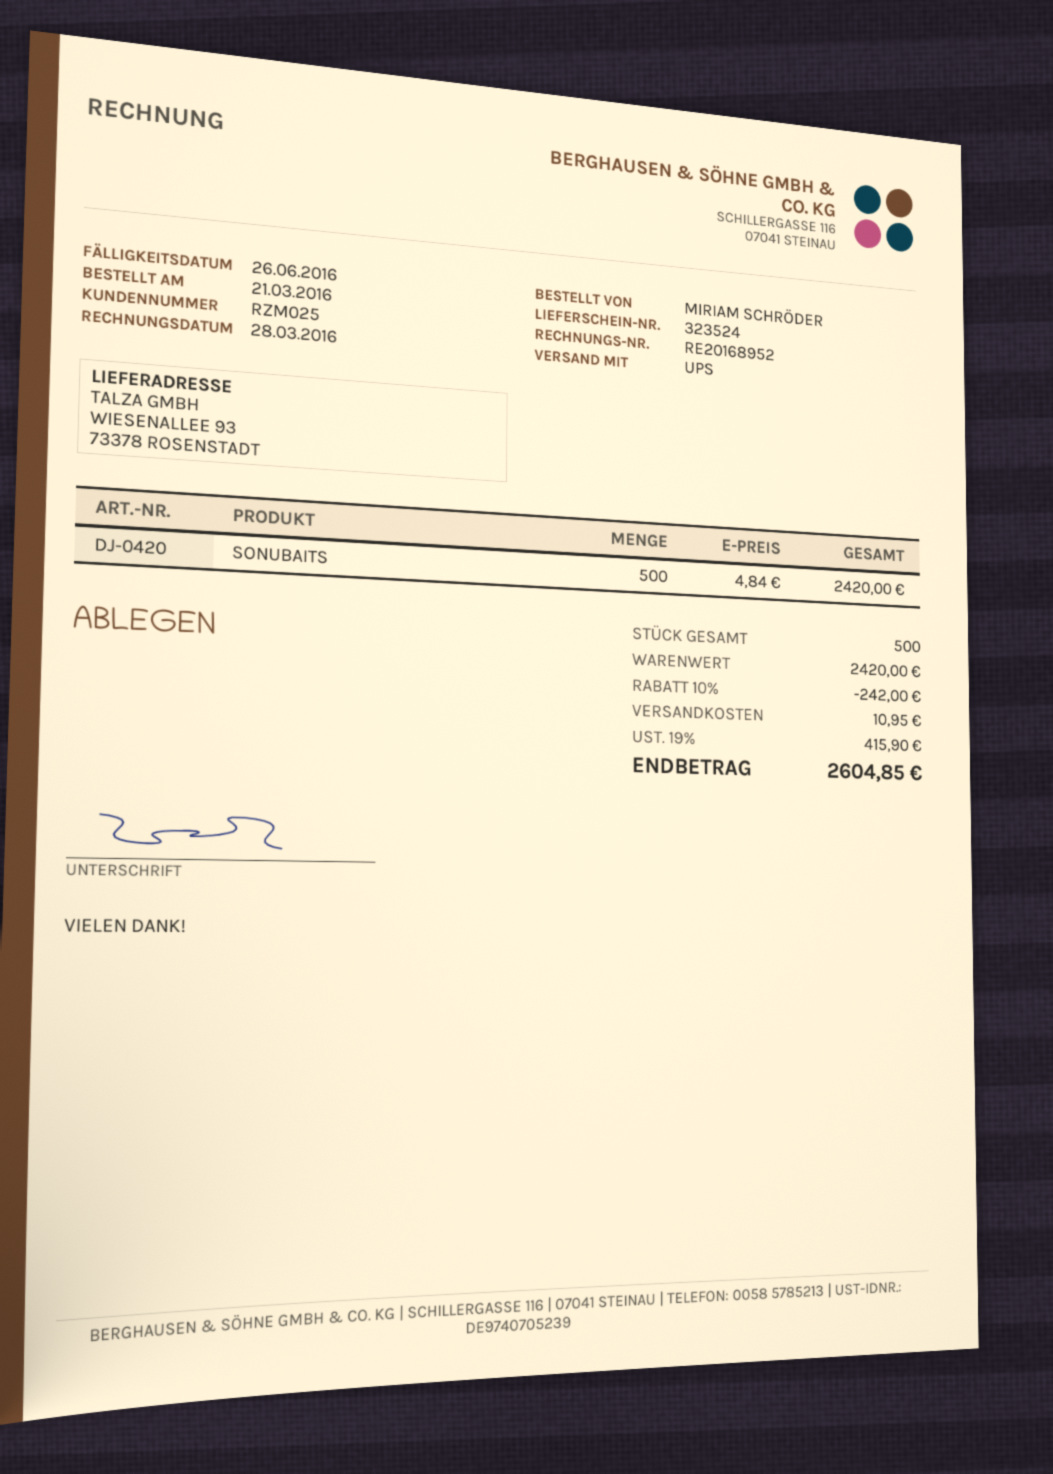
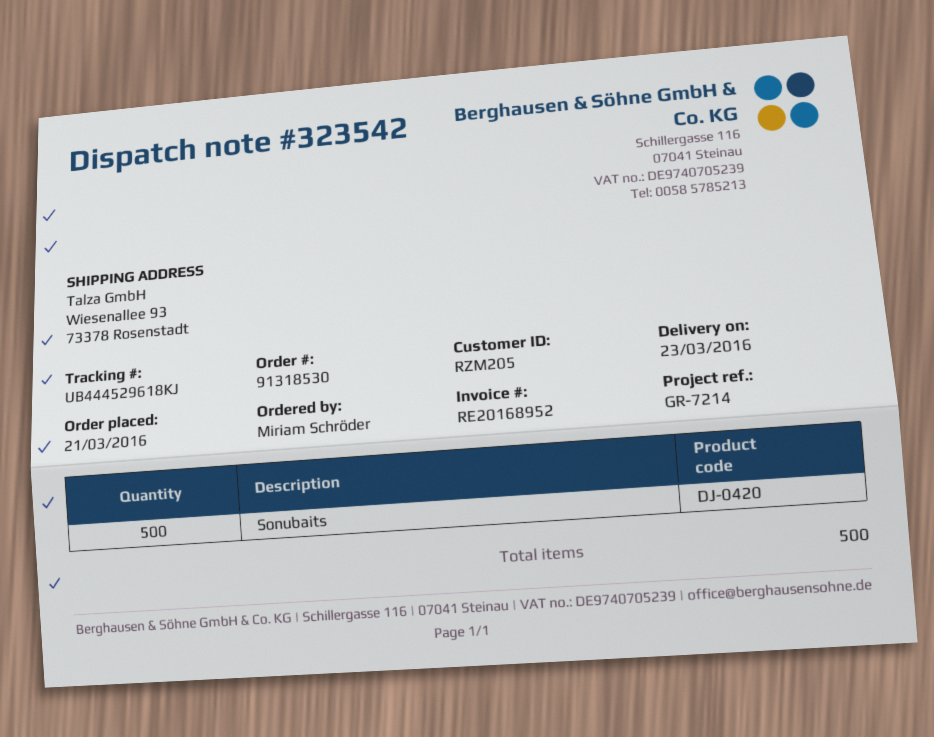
delivery note number: 323524 -> 323542
customer number: RZM025 -> RZM205

